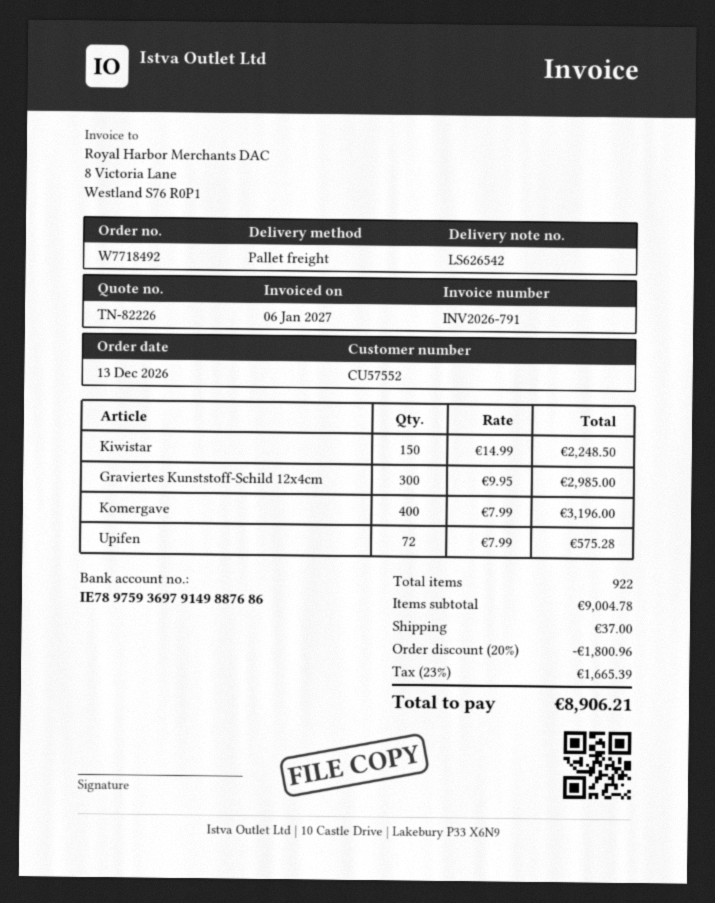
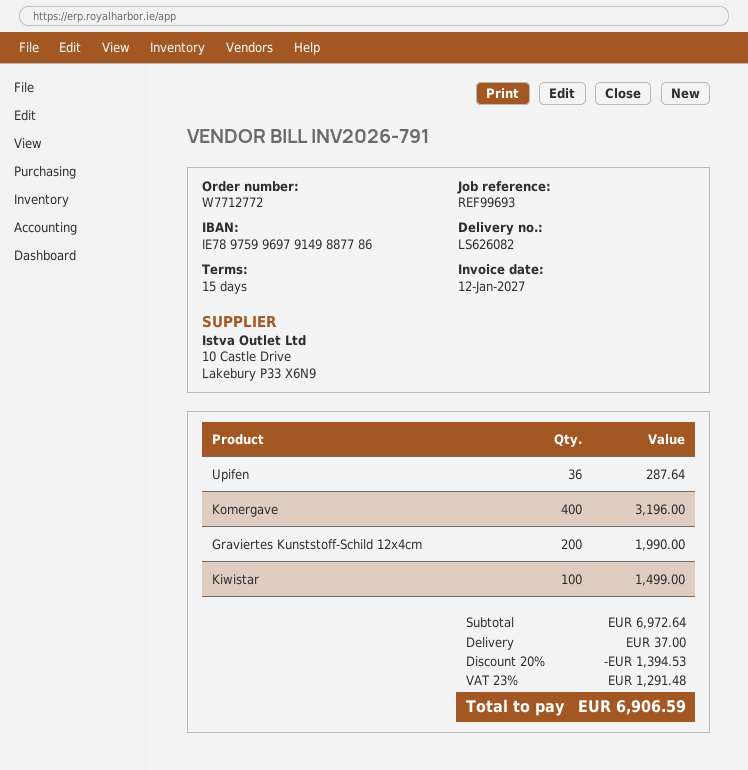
order number: W7718492 -> W7712772
delivery note number: LS626542 -> LS626082
invoice date: 2027-01-06 -> 2027-01-12
bank account: IE78975936979149887686 -> IE78975996979149887786
Kiwistar: 150 for 2248.50 -> 100 for 1499.00
Graviertes Kunststoff-Schild 12x4cm: 300 for 2985.00 -> 200 for 1990.00
Upifen: 72 for 575.28 -> 36 for 287.64
subtotal: 9004.78 -> 6972.64
discount: 20% = 1800.96 -> 20% = 1394.53
tax: 23% = 1665.39 -> 23% = 1291.48
total: 8906.21 -> 6906.59

